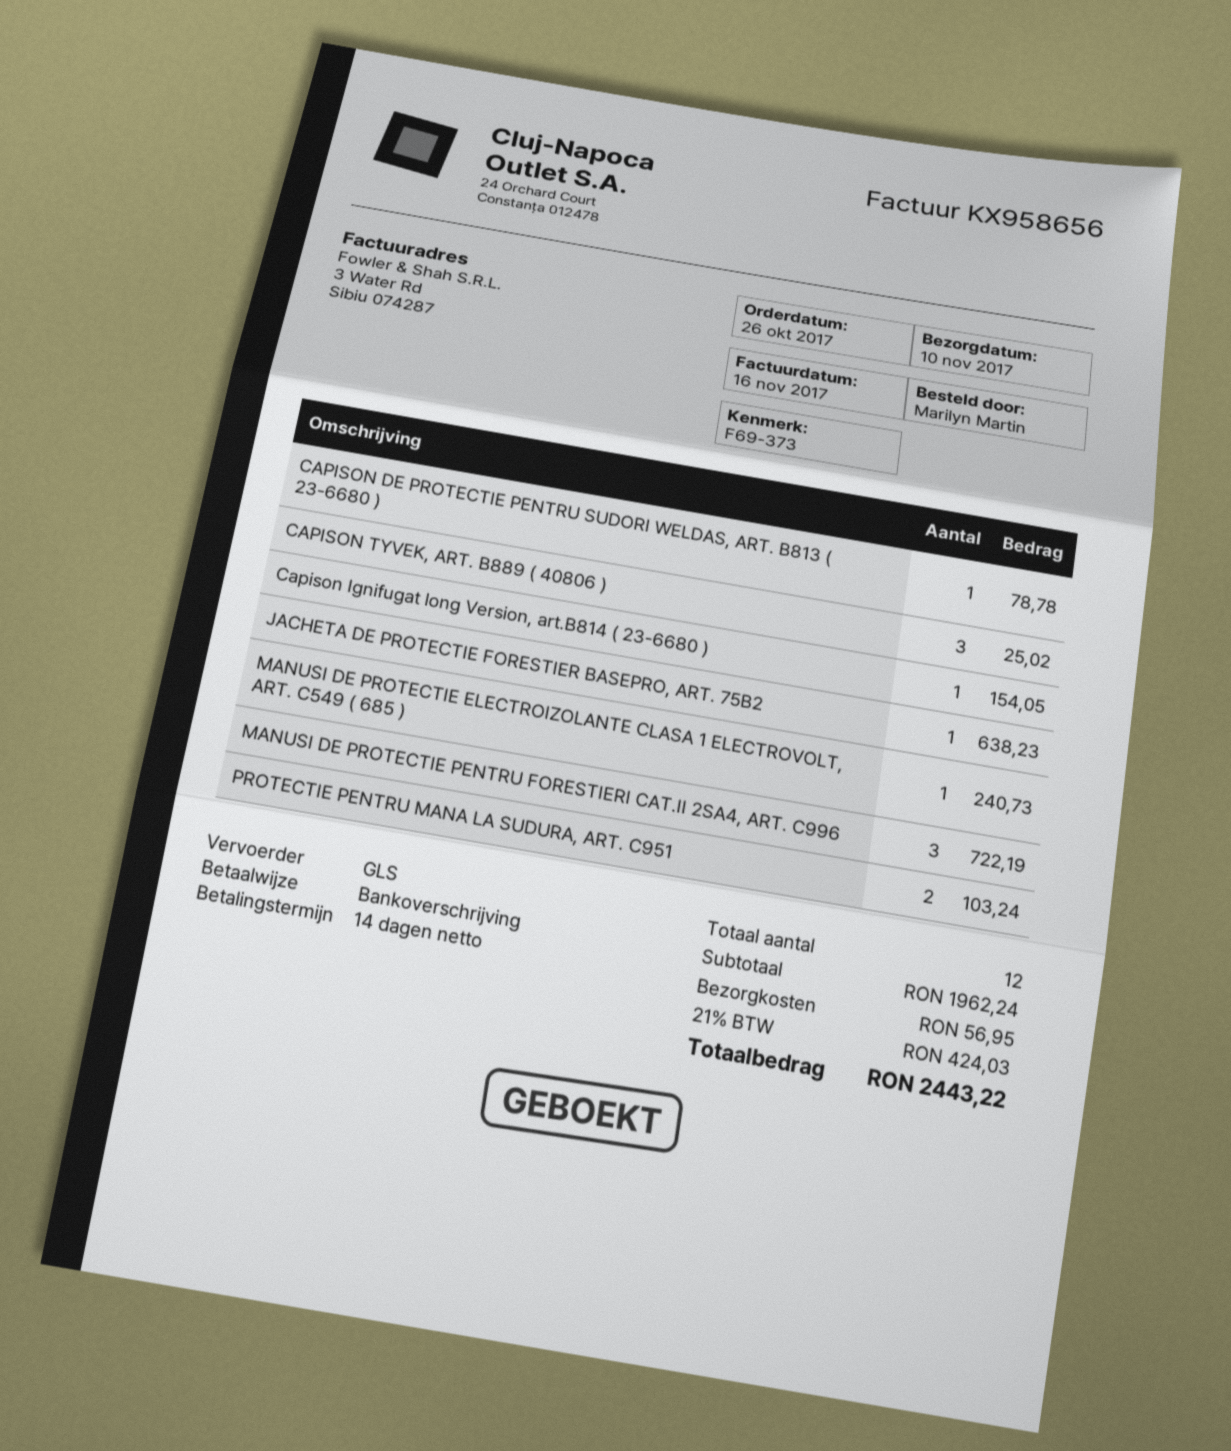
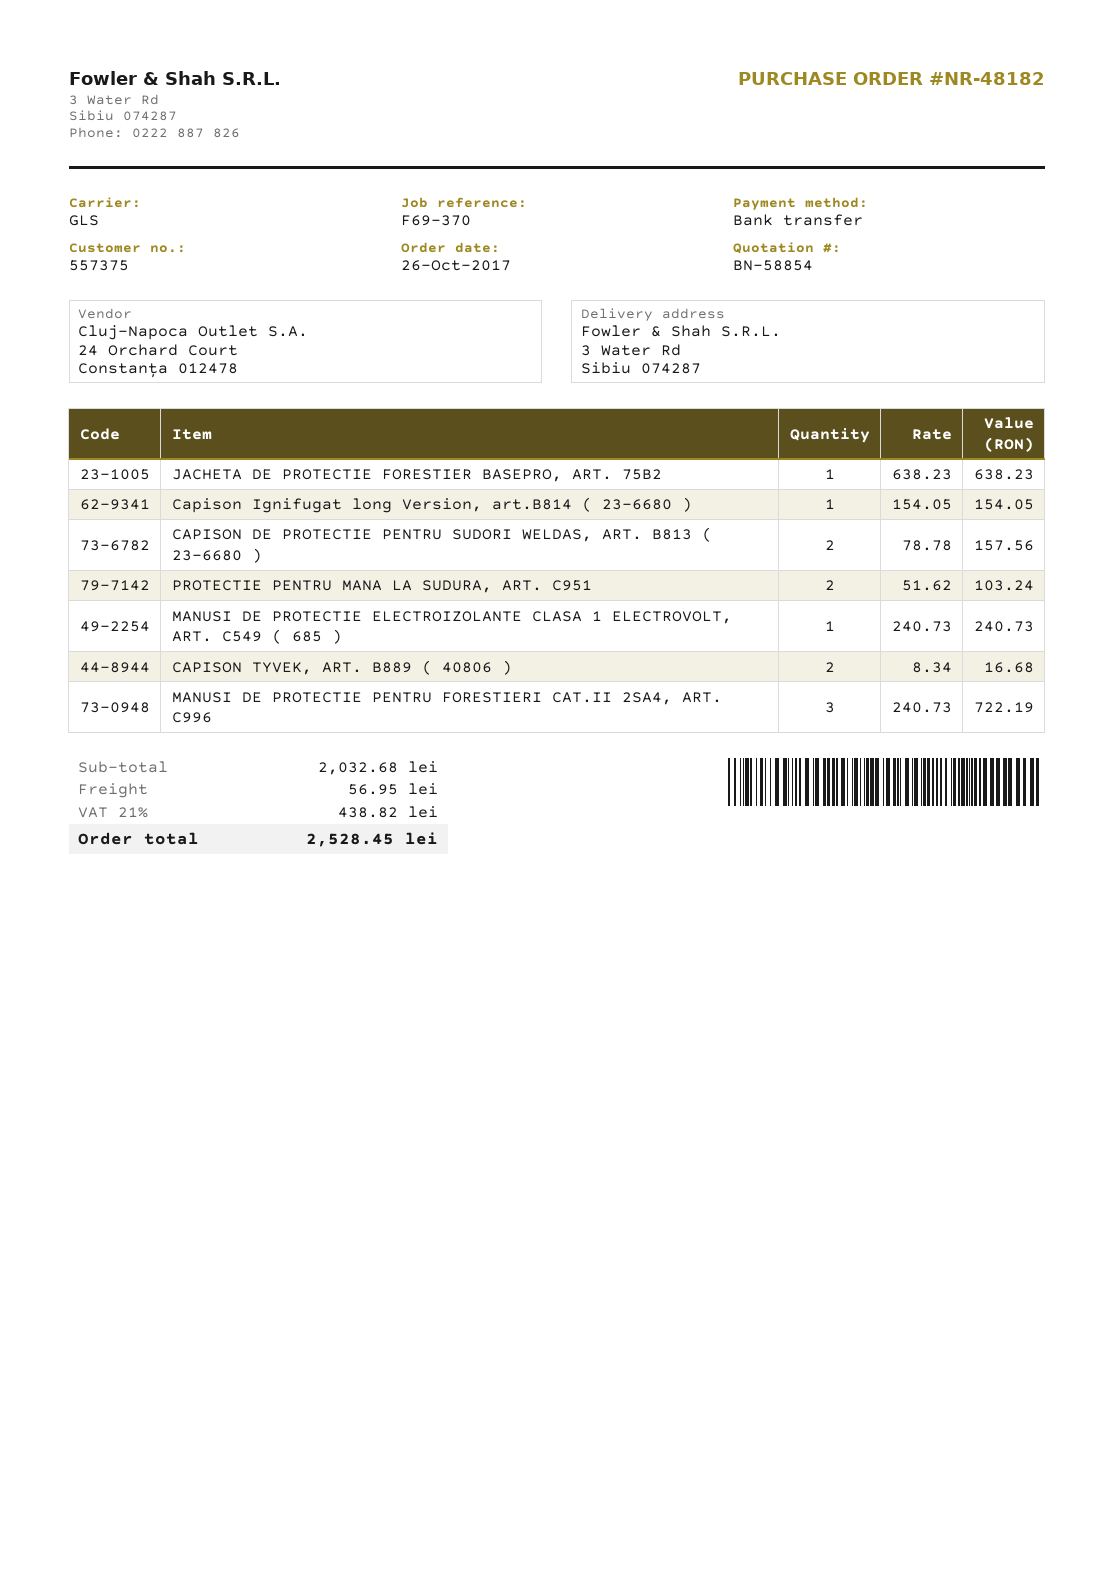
reference: F69-373 -> F69-370
CAPISON DE PROTECTIE PENTRU SUDORI WELDAS, ART. B813 ( 23-6680 ): 1 for 78.78 -> 2 for 157.56
CAPISON TYVEK, ART. B889 ( 40806 ): 3 for 25.02 -> 2 for 16.68
subtotal: 1962.24 -> 2032.68
tax: 21% = 424.03 -> 21% = 438.82
total: 2443.22 -> 2528.45

